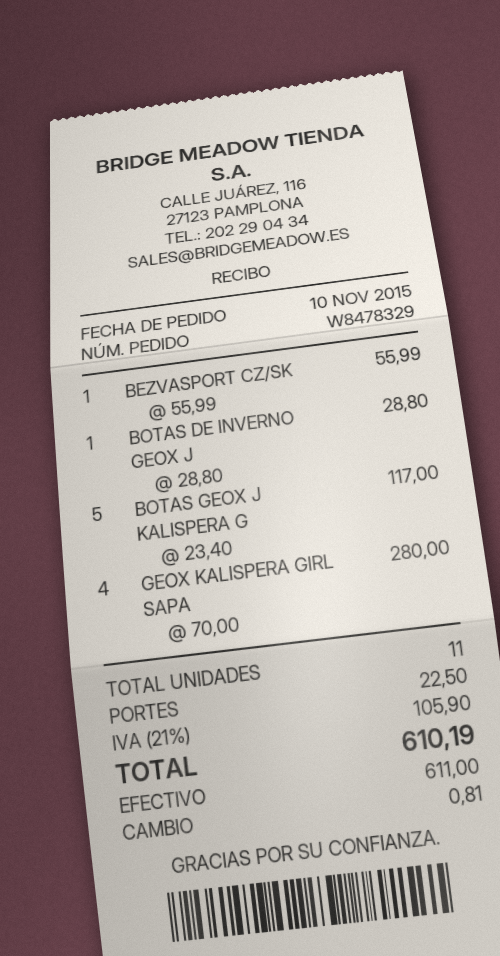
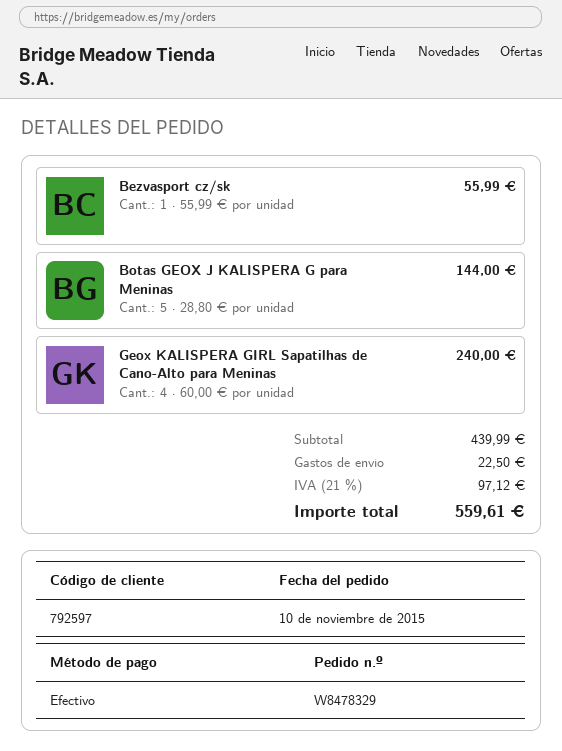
BOTAS DE INVERNO GEOX J: 1 x 28.80 = 28.80 -> none
BOTAS GEOX J KALISPERA G: 5 x 23.40 = 117.00 -> 5 x 28.80 = 144.00
GEOX KALISPERA GIRL SAPA: 4 x 70.00 = 280.00 -> 4 x 60.00 = 240.00
tax: 21% = 105.90 -> 21% = 97.12
total: 610.19 -> 559.61

